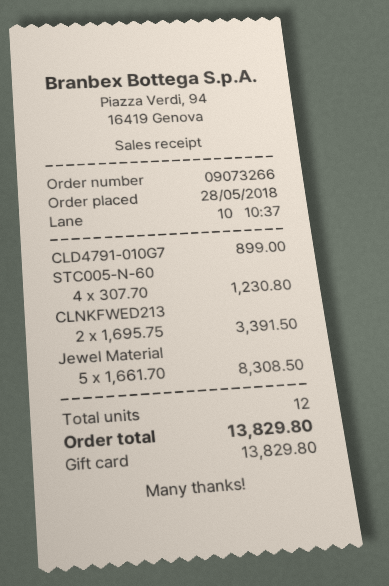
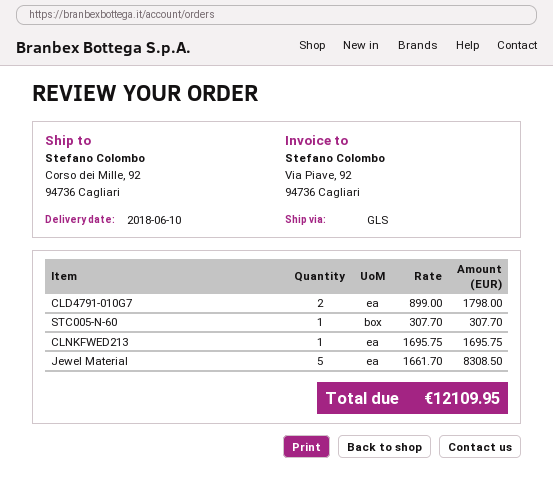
CLD4791-010G7: 1 x 899.00 = 899.00 -> 2 x 899.00 = 1798.00
STC005-N-60: 4 x 307.70 = 1230.80 -> 1 x 307.70 = 307.70
CLNKFWED213: 2 x 1695.75 = 3391.50 -> 1 x 1695.75 = 1695.75
total: 13829.80 -> 12109.95

